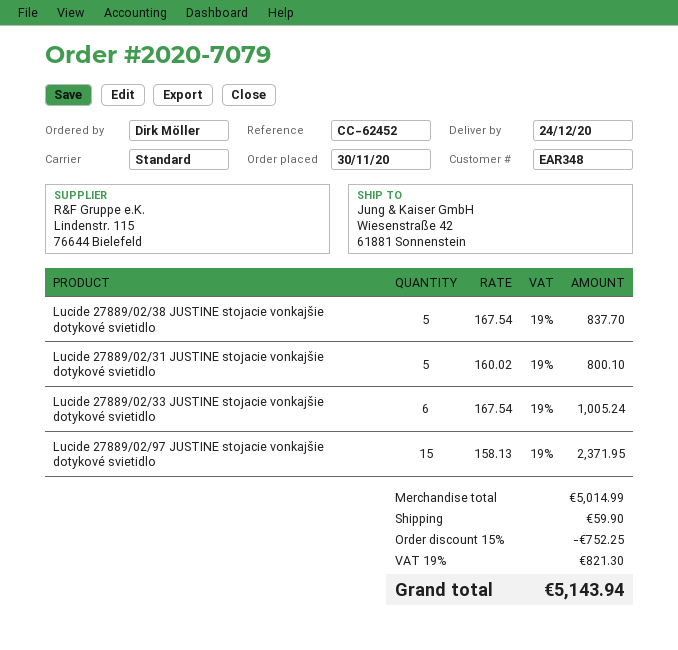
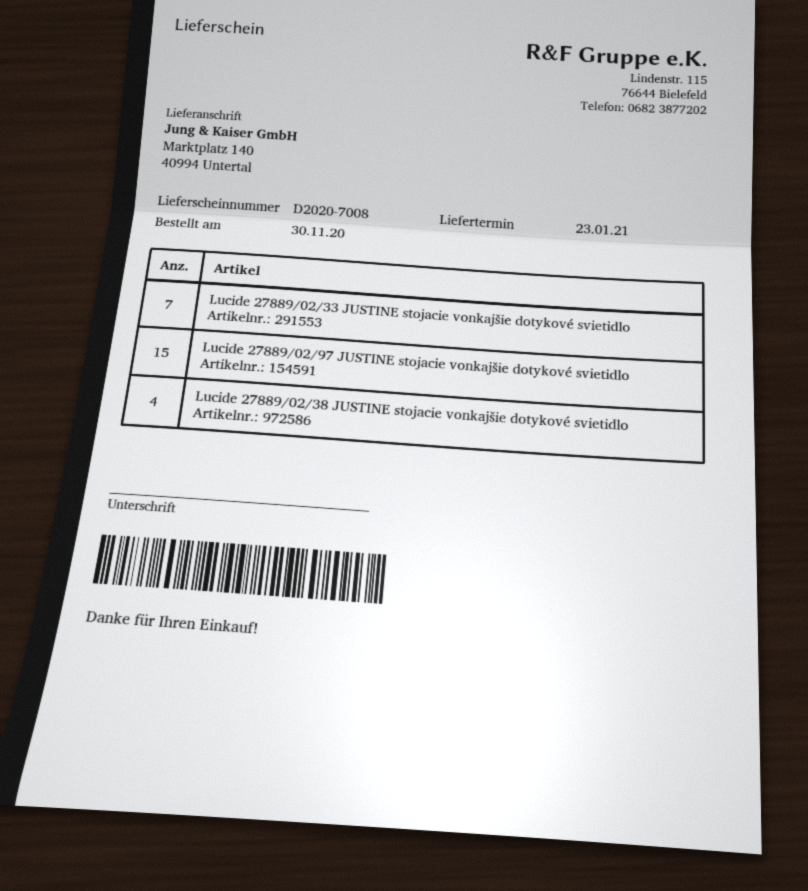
delivery date: 2020-12-24 -> 2021-01-23
ship to: Wiesenstraße 42, 61881 Sonnenstein -> Marktplatz 140, 40994 Untertal
Lucide 27889/02/38 JUSTINE stojacie vonkajšie dotykové svietidlo: 5 -> 4
Lucide 27889/02/31 JUSTINE stojacie vonkajšie dotykové svietidlo: 5 -> none
Lucide 27889/02/33 JUSTINE stojacie vonkajšie dotykové svietidlo: 6 -> 7

